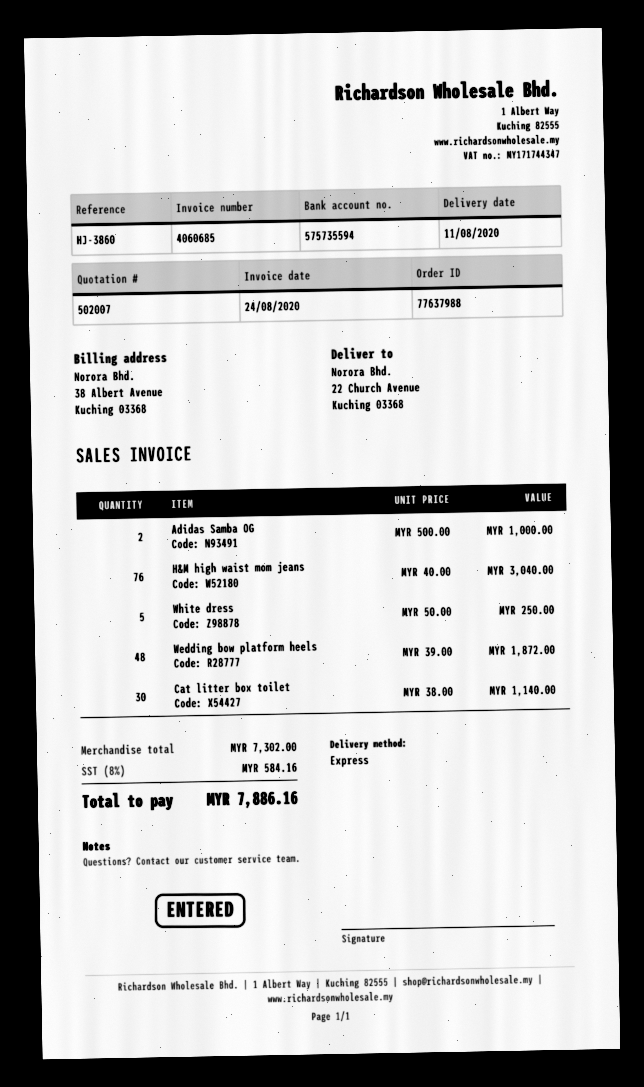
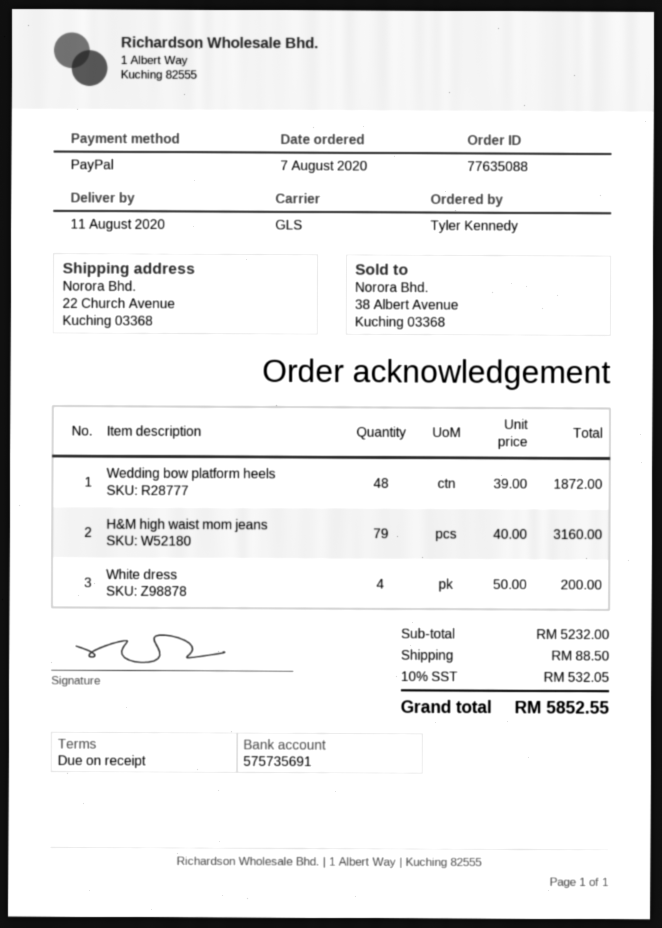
order number: 77637988 -> 77635088
bank account: 575735594 -> 575735691
shipping method: express -> GLS
Adidas Samba OG: 2 x 500.00 = 1000.00 -> none
H&M high waist mom jeans: 76 x 40.00 = 3040.00 -> 79 x 40.00 = 3160.00
White dress: 5 x 50.00 = 250.00 -> 4 x 50.00 = 200.00
Cat litter box toilet: 30 x 38.00 = 1140.00 -> none
subtotal: 7302.00 -> 5232.00
shipping: none -> 88.50
tax: 8% = 584.16 -> 10% = 532.05
total: 7886.16 -> 5852.55

